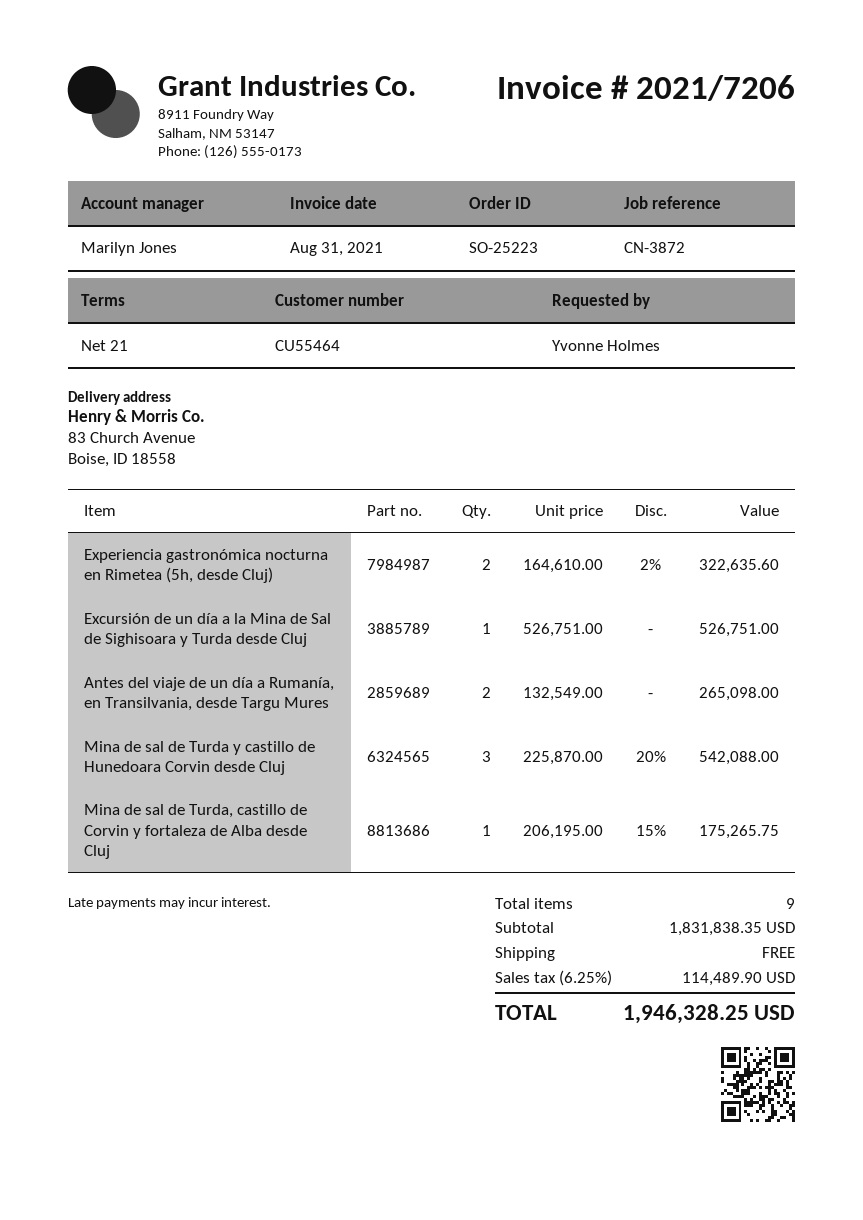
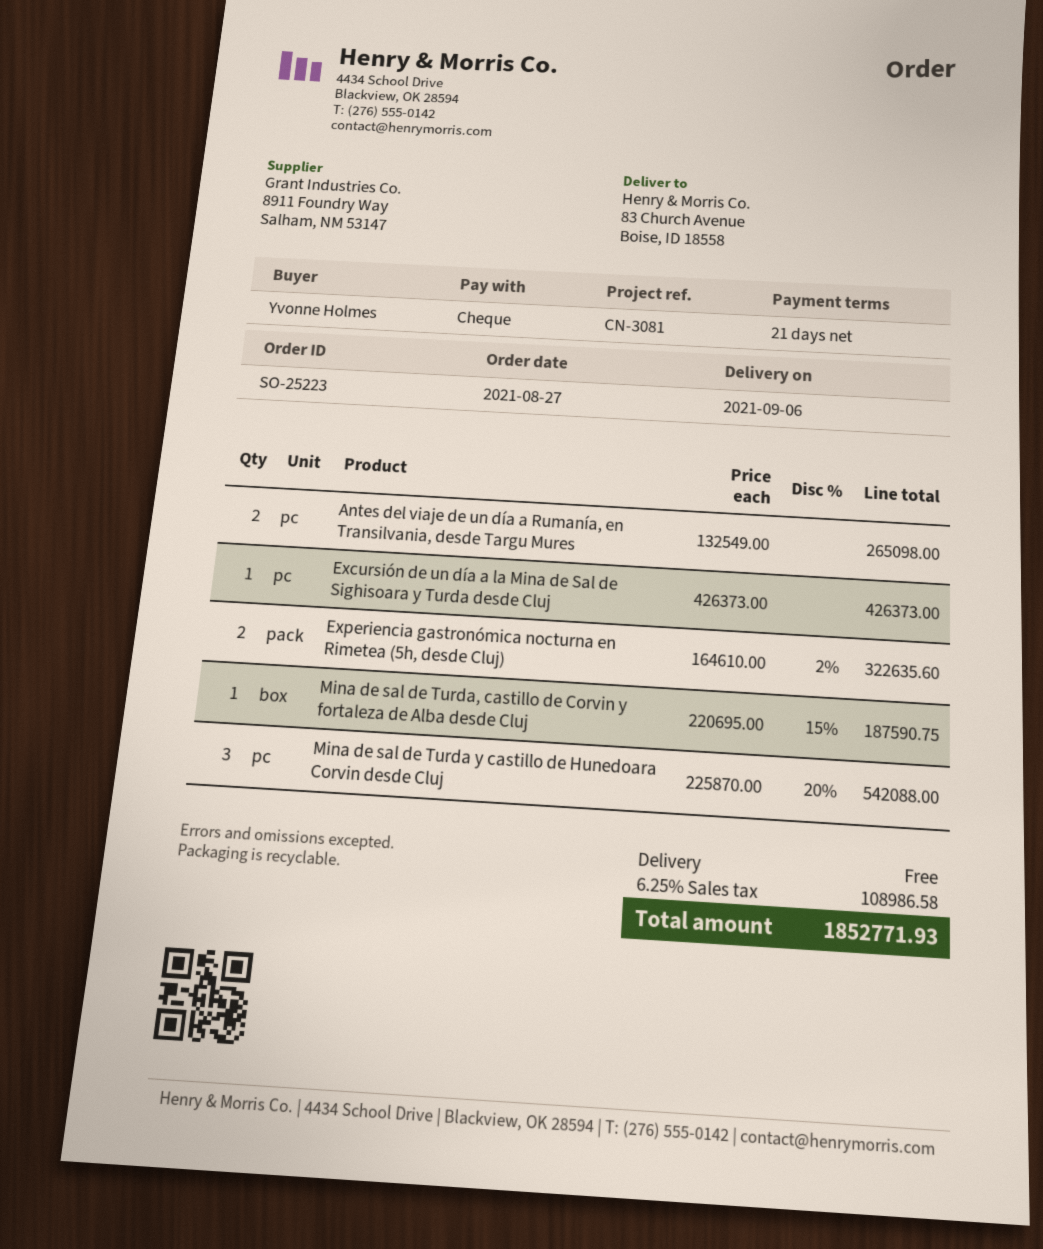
reference: CN-3872 -> CN-3081
Excursión de un día a la Mina de Sal de Sighisoara y Turda desde Cluj: 1 x 526751.00 = 526751.00 -> 1 x 426373.00 = 426373.00
Mina de sal de Turda, castillo de Corvin y fortaleza de Alba desde Cluj: 1 x 206195.00 - 15% = 175265.75 -> 1 x 220695.00 - 15% = 187590.75
tax: 6.25% = 114489.90 -> 6.25% = 108986.58
total: 1946328.25 -> 1852771.93

